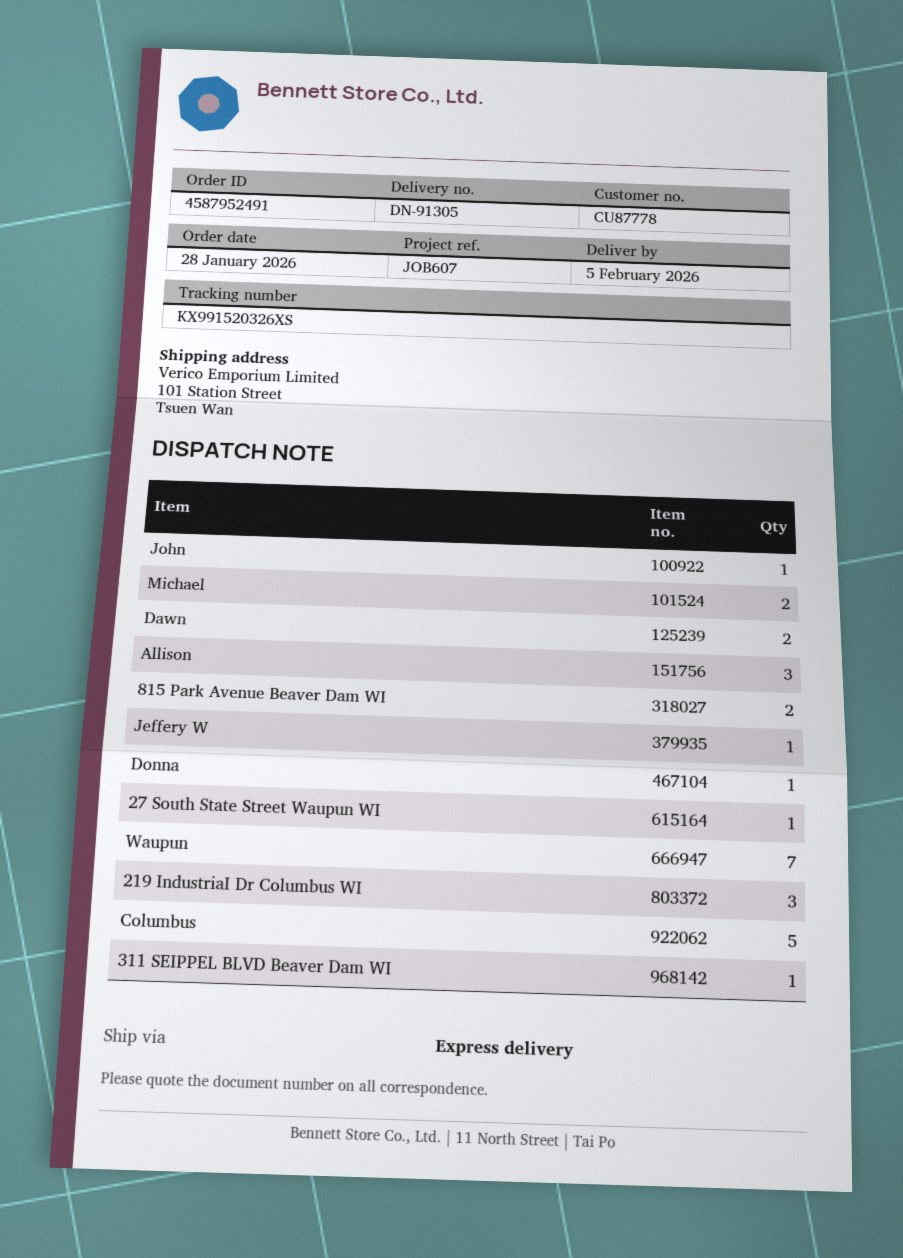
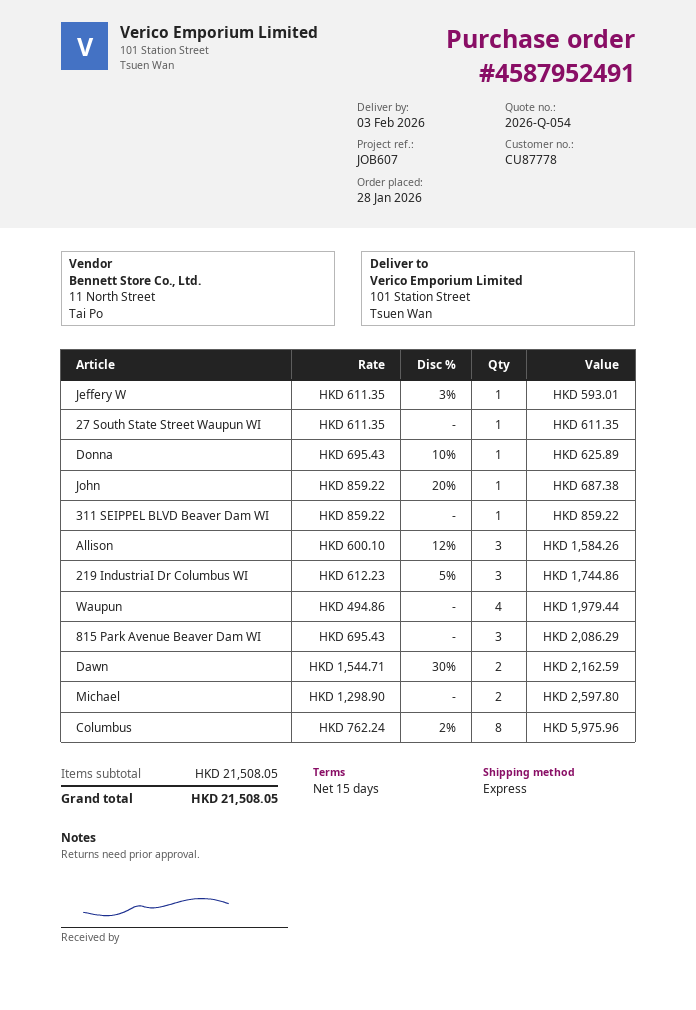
delivery date: 2026-02-05 -> 2026-02-03
815 Park Avenue Beaver Dam WI: 2 -> 3
Waupun: 7 -> 4
Columbus: 5 -> 8

